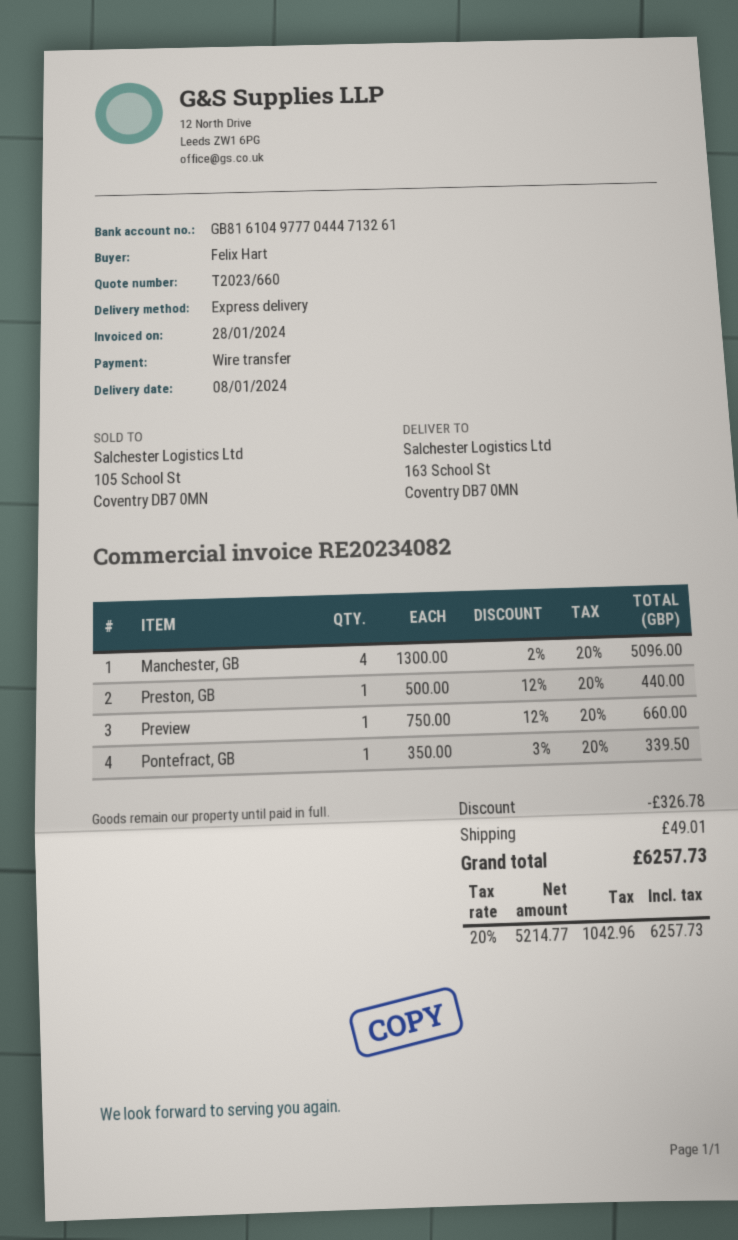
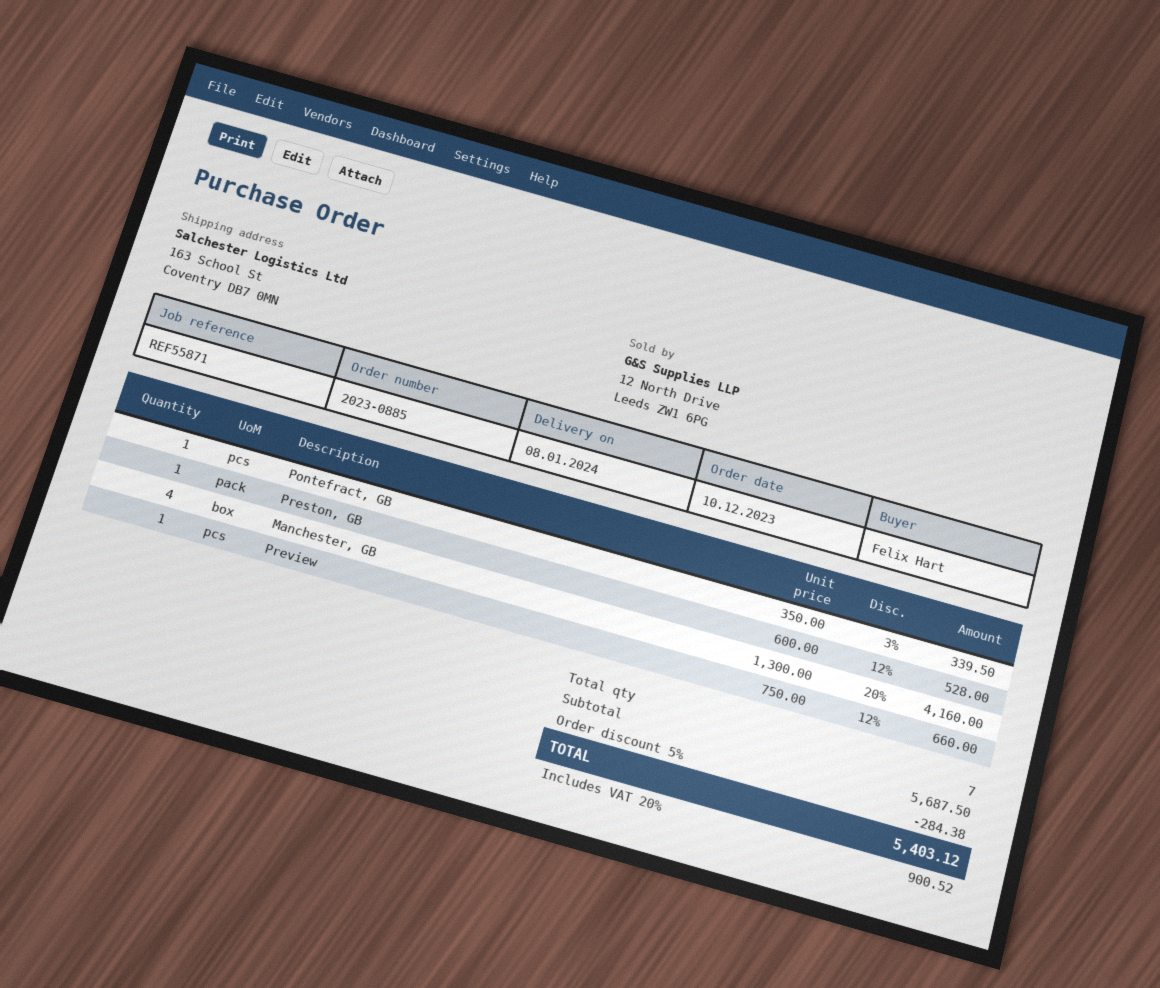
Manchester, GB: 4 x 1300.00 - 2% = 5096.00 -> 4 x 1300.00 - 20% = 4160.00
Preston, GB: 1 x 500.00 - 12% = 440.00 -> 1 x 600.00 - 12% = 528.00
discount: 326.78 -> 284.38
shipping: 49.01 -> none
tax: 20% = 1042.96 -> 20% = 900.52
total: 6257.73 -> 5403.12

